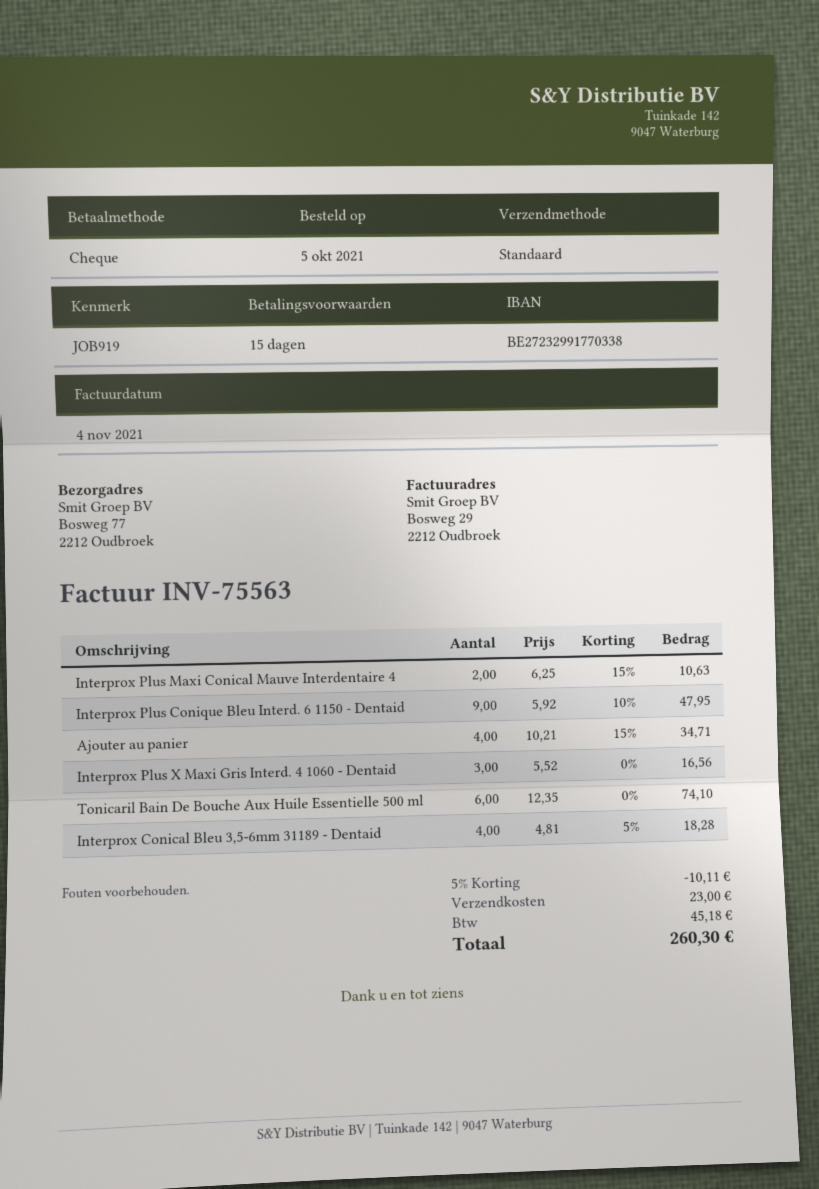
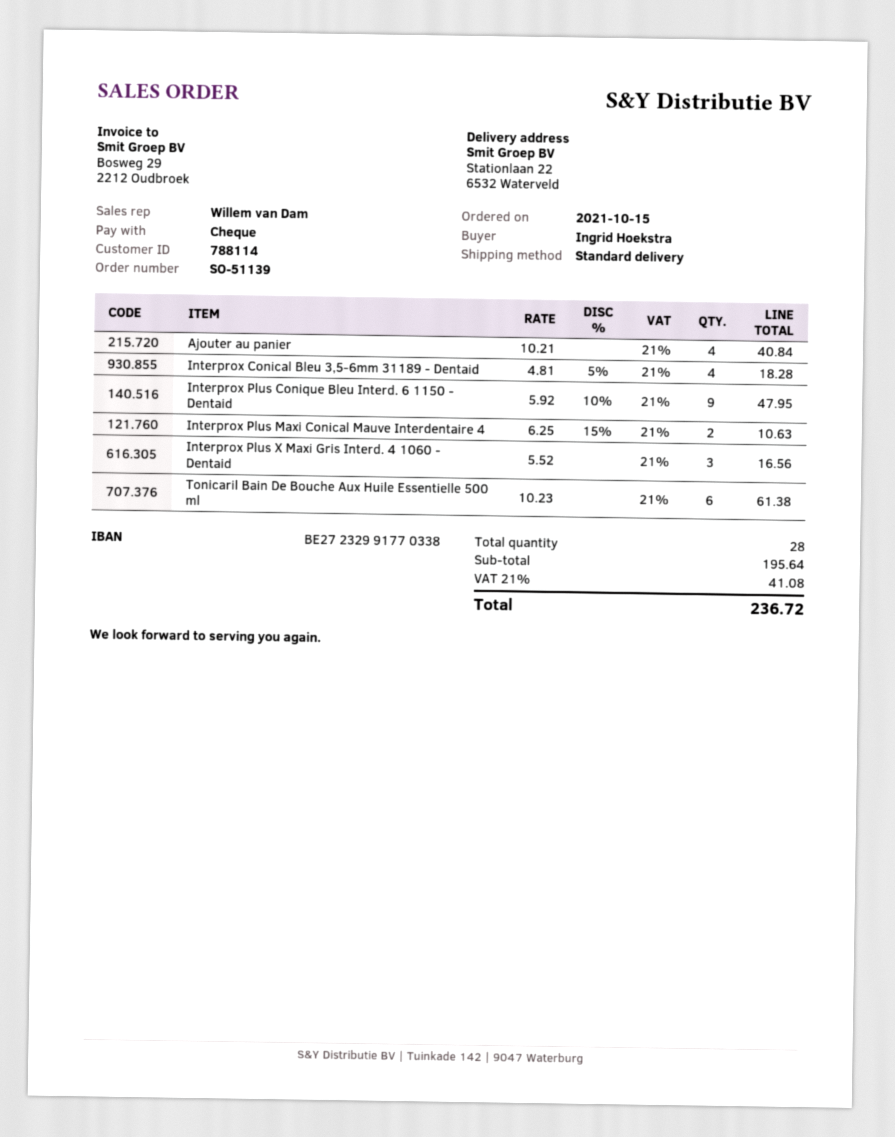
order date: 2021-10-05 -> 2021-10-15
ship to: Bosweg 77, 2212 Oudbroek -> Stationlaan 22, 6532 Waterveld
Ajouter au panier: 4 x 10.21 - 15% = 34.71 -> 4 x 10.21 = 40.84
Tonicaril Bain De Bouche Aux Huile Essentielle 500 ml: 6 x 12.35 = 74.10 -> 6 x 10.23 = 61.38
discount: 5% = 10.11 -> none
shipping: 23.00 -> none
tax: 45.18 -> 41.08
total: 260.30 -> 236.72

